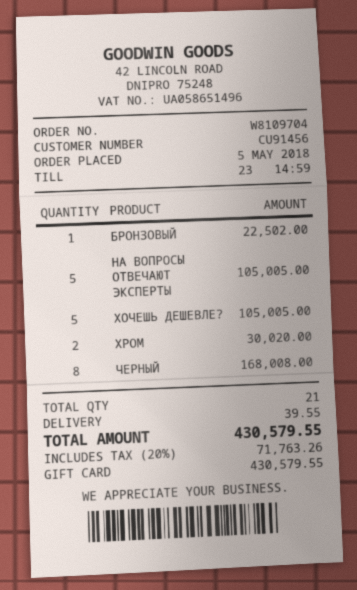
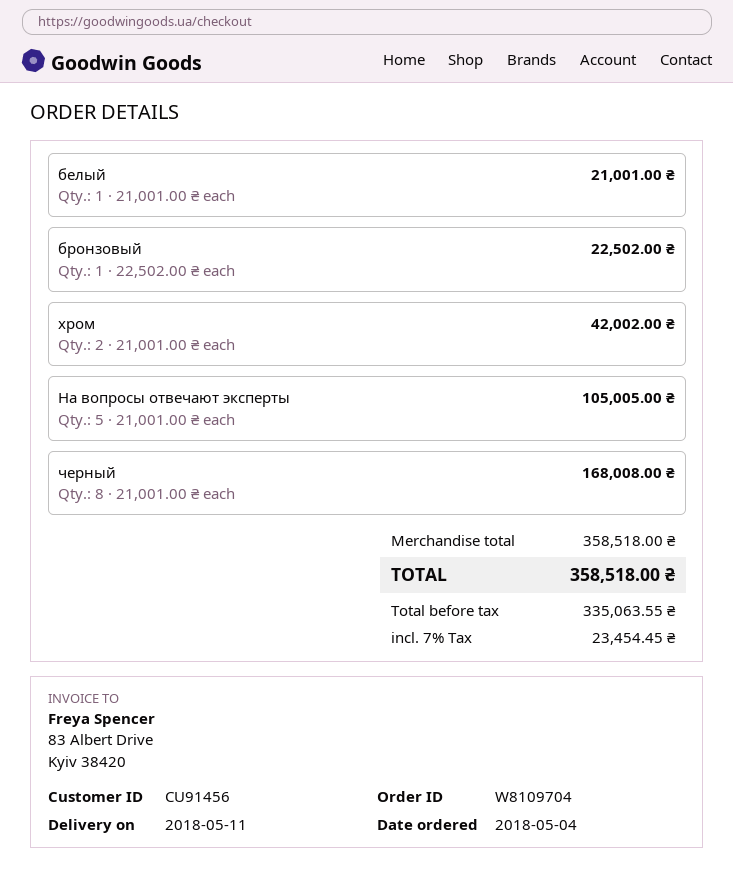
order date: 2018-05-05 -> 2018-05-04
ХОЧЕШЬ ДЕШЕВЛЕ?: 5 for 105005.00 -> none
ХРОМ: 2 for 30020.00 -> 2 for 42002.00
белый: none -> 1 for 21001.00
shipping: 39.55 -> none
tax: 20% = 71763.26 -> 7% = 23454.45
total: 430579.55 -> 358518.00

